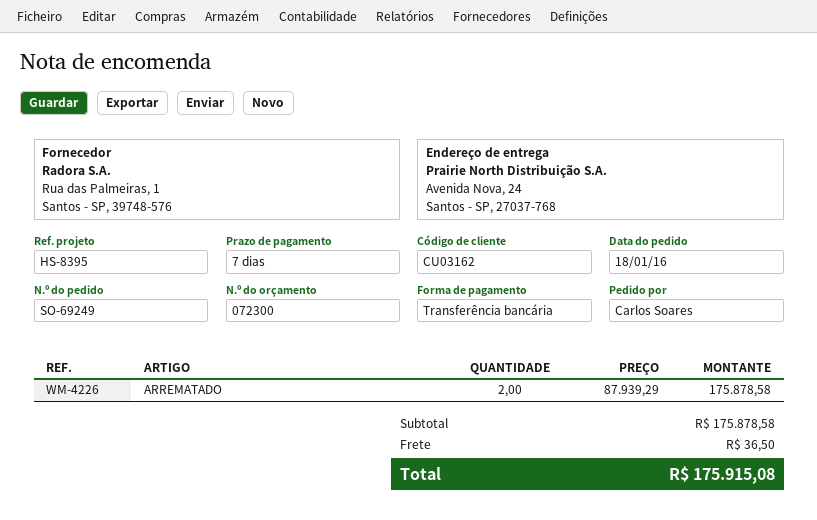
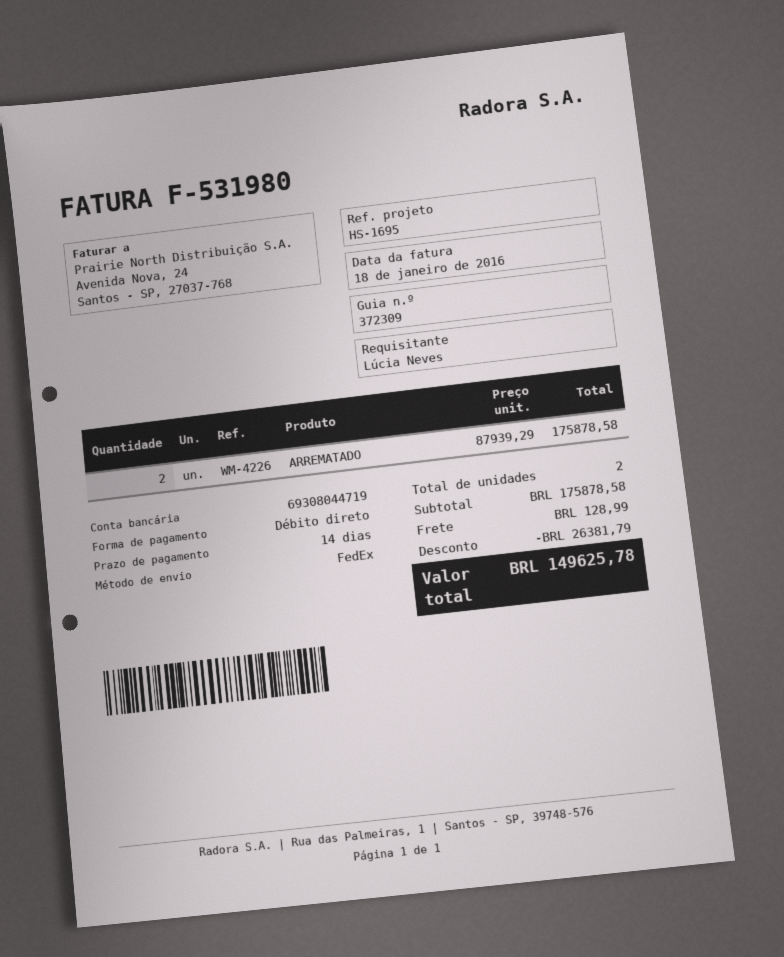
payment terms: 7 days -> 14 days
reference: HS-8395 -> HS-1695
ordered by: Carlos Soares -> Lúcia Neves
payment method: bank transfer -> direct debit
discount: none -> 26381.79
shipping: 36.50 -> 128.99
total: 175915.08 -> 149625.78

